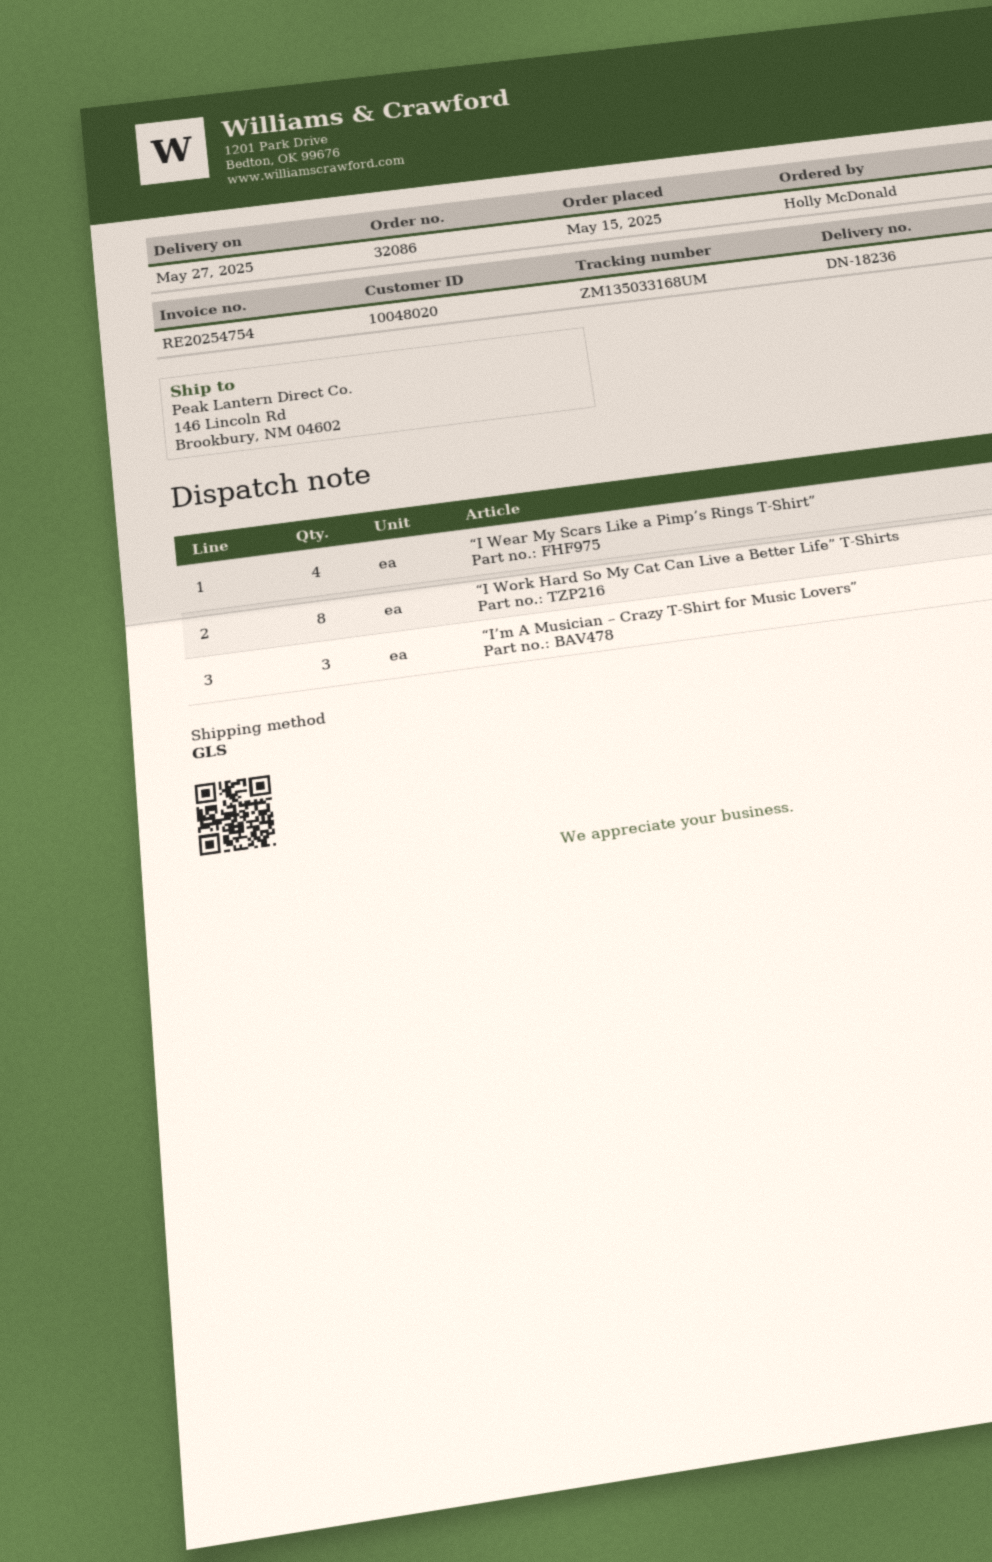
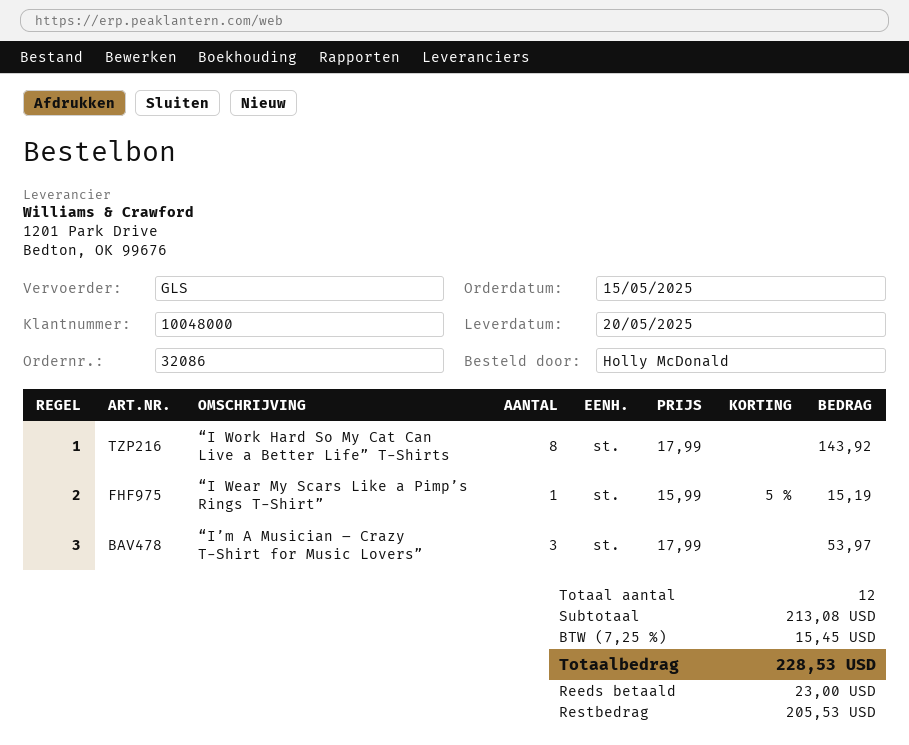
delivery date: 2025-05-27 -> 2025-05-20
customer number: 10048020 -> 10048000
“I Wear My Scars Like a Pimp’s Rings T-Shirt”: 4 -> 1

